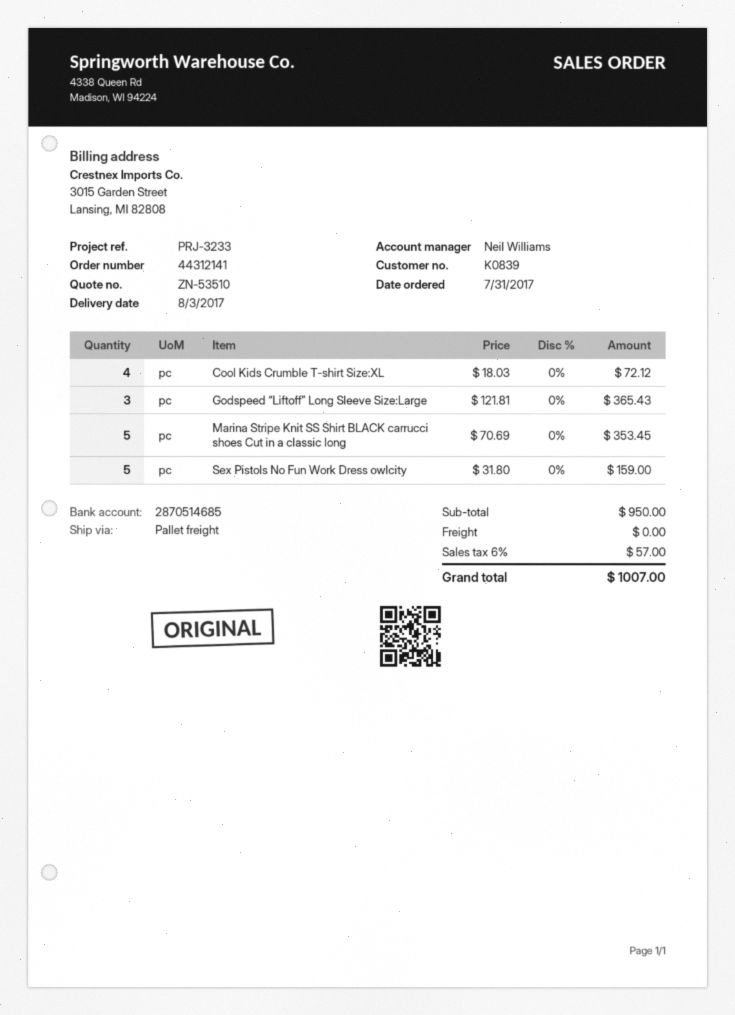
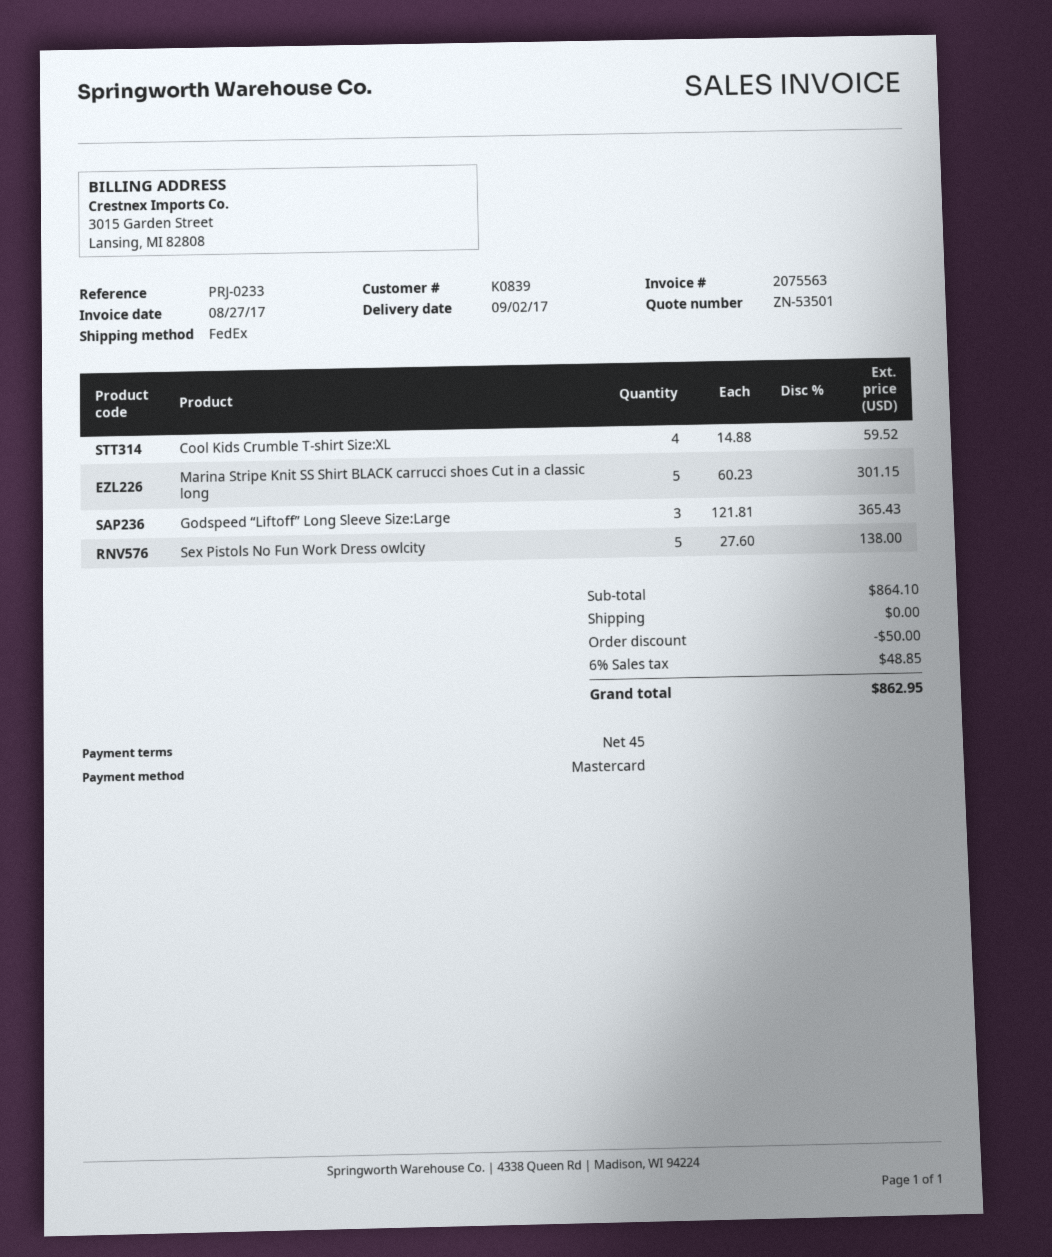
quote number: ZN-53510 -> ZN-53501
delivery date: 2017-08-03 -> 2017-09-02
reference: PRJ-3233 -> PRJ-0233
shipping method: pallet freight -> FedEx
Cool Kids Crumble T-shirt Size:XL: 4 x 18.03 = 72.12 -> 4 x 14.88 = 59.52
Marina Stripe Knit SS Shirt BLACK carrucci shoes Cut in a classic long: 5 x 70.69 = 353.45 -> 5 x 60.23 = 301.15
Sex Pistols No Fun Work Dress owlcity: 5 x 31.80 = 159.00 -> 5 x 27.60 = 138.00
subtotal: 950.00 -> 864.10
discount: none -> 50.00
tax: 6% = 57.00 -> 6% = 48.85
total: 1007.00 -> 862.95

